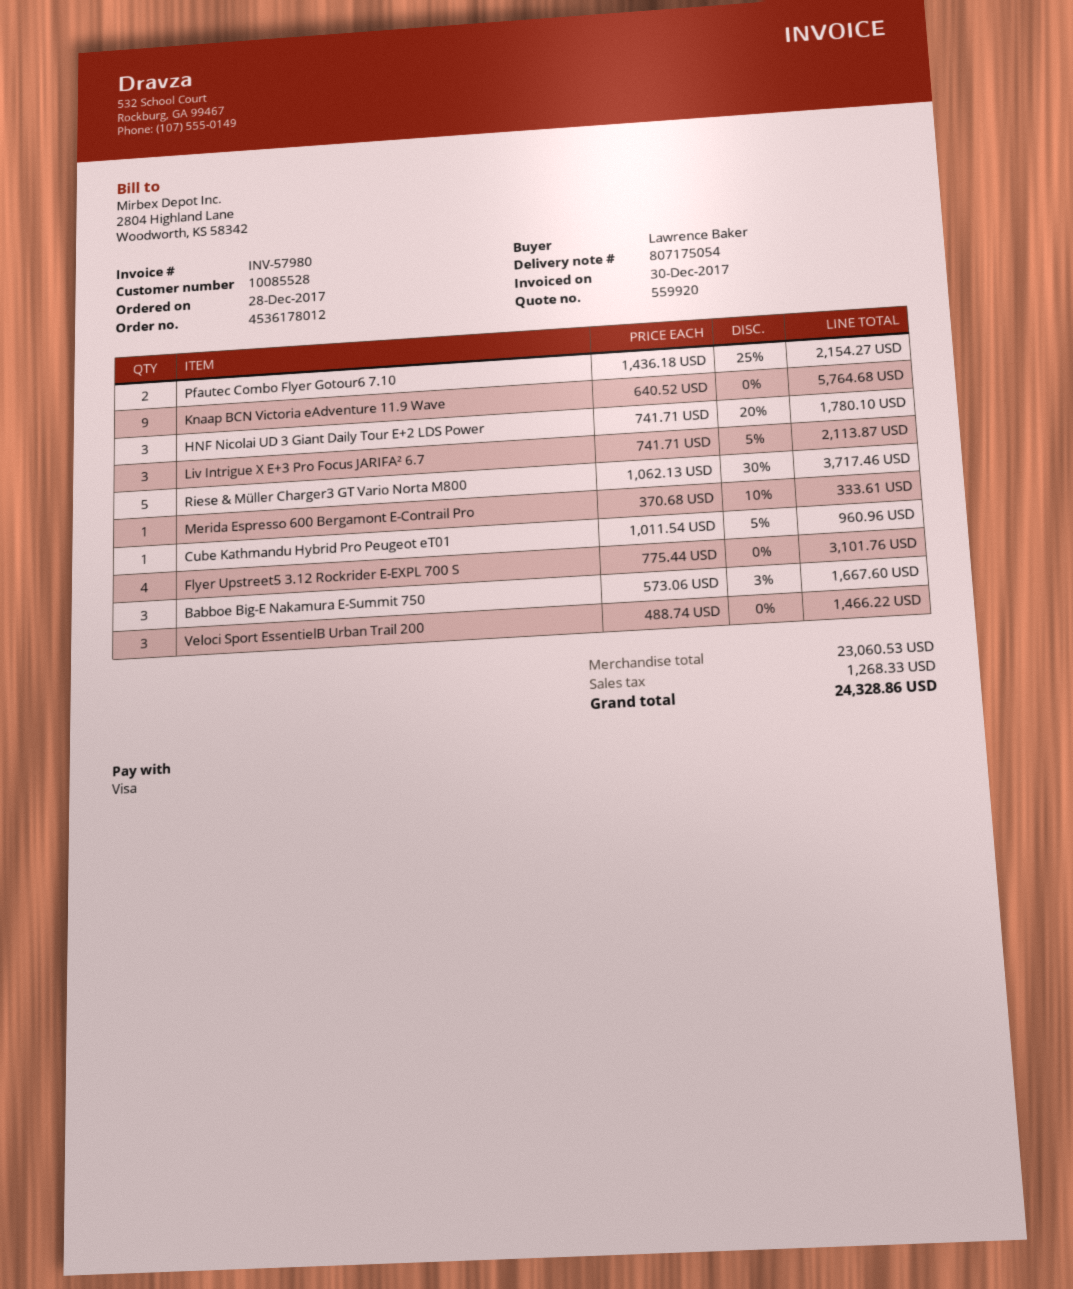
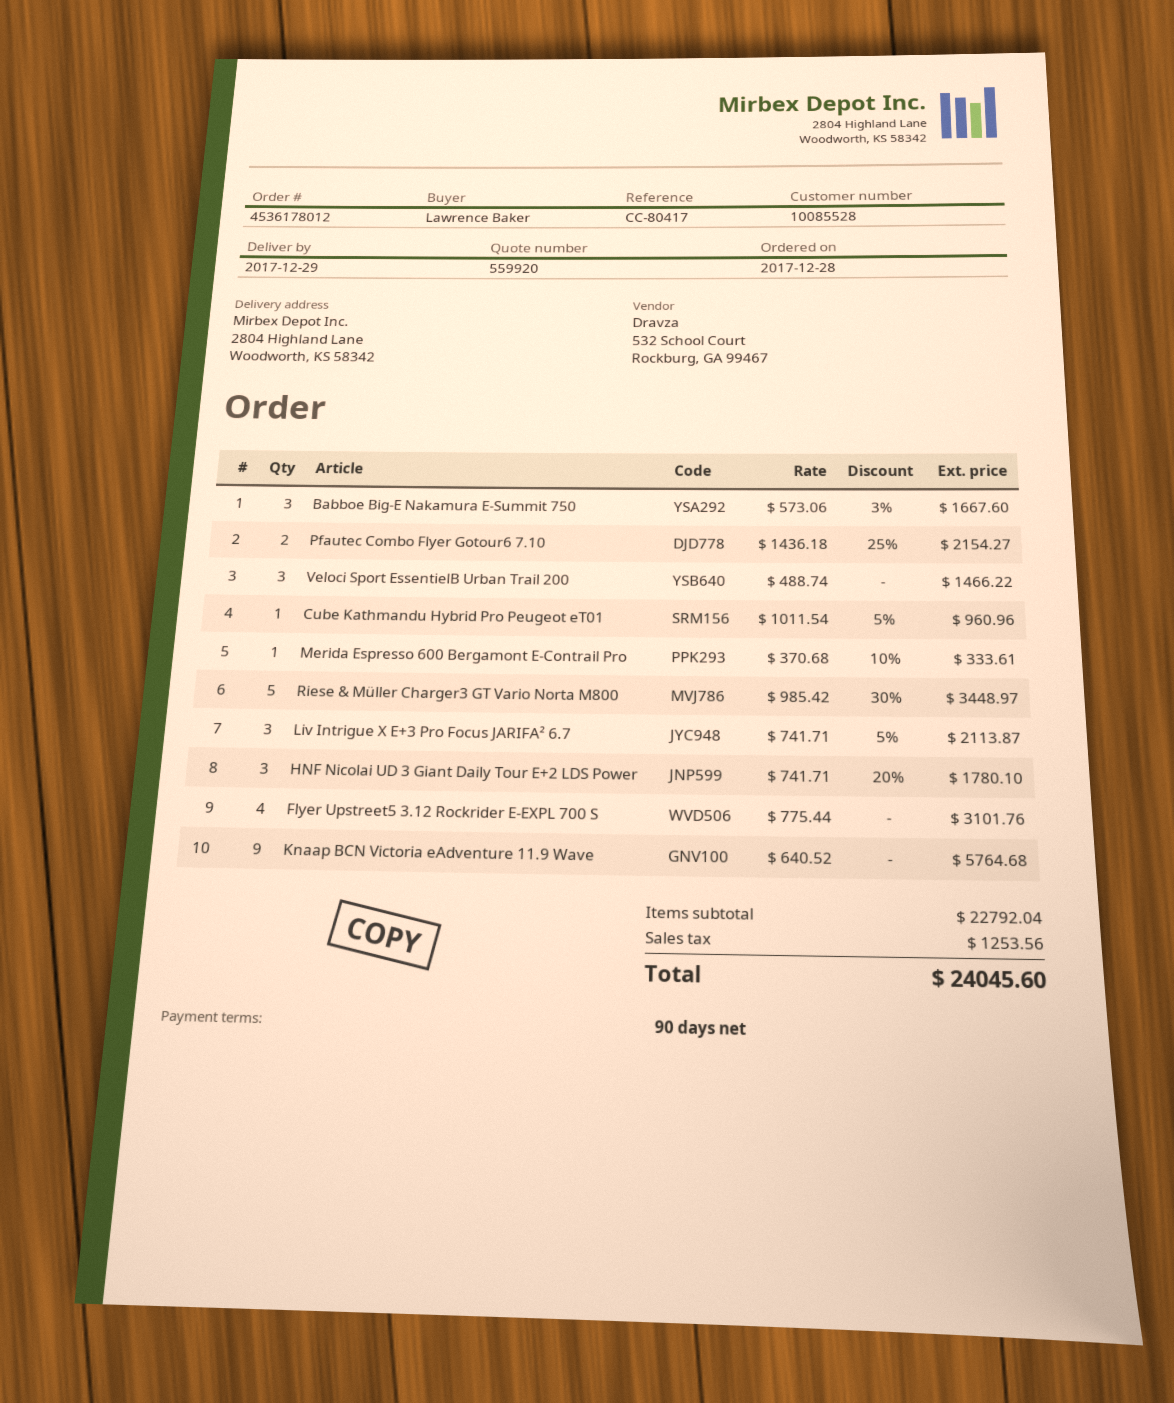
Riese & Müller Charger3 GT Vario Norta M800: 5 x 1062.13 - 30% = 3717.46 -> 5 x 985.42 - 30% = 3448.97
subtotal: 23060.53 -> 22792.04
tax: 1268.33 -> 1253.56
total: 24328.86 -> 24045.60

